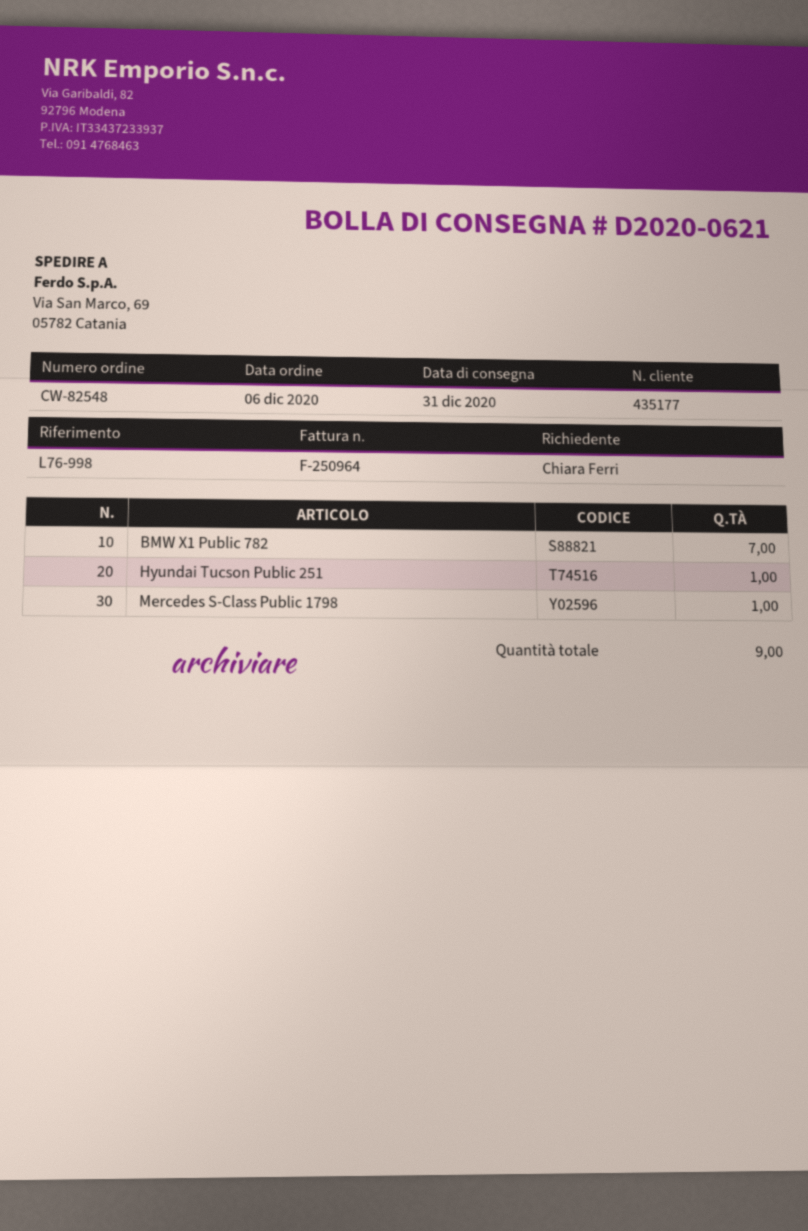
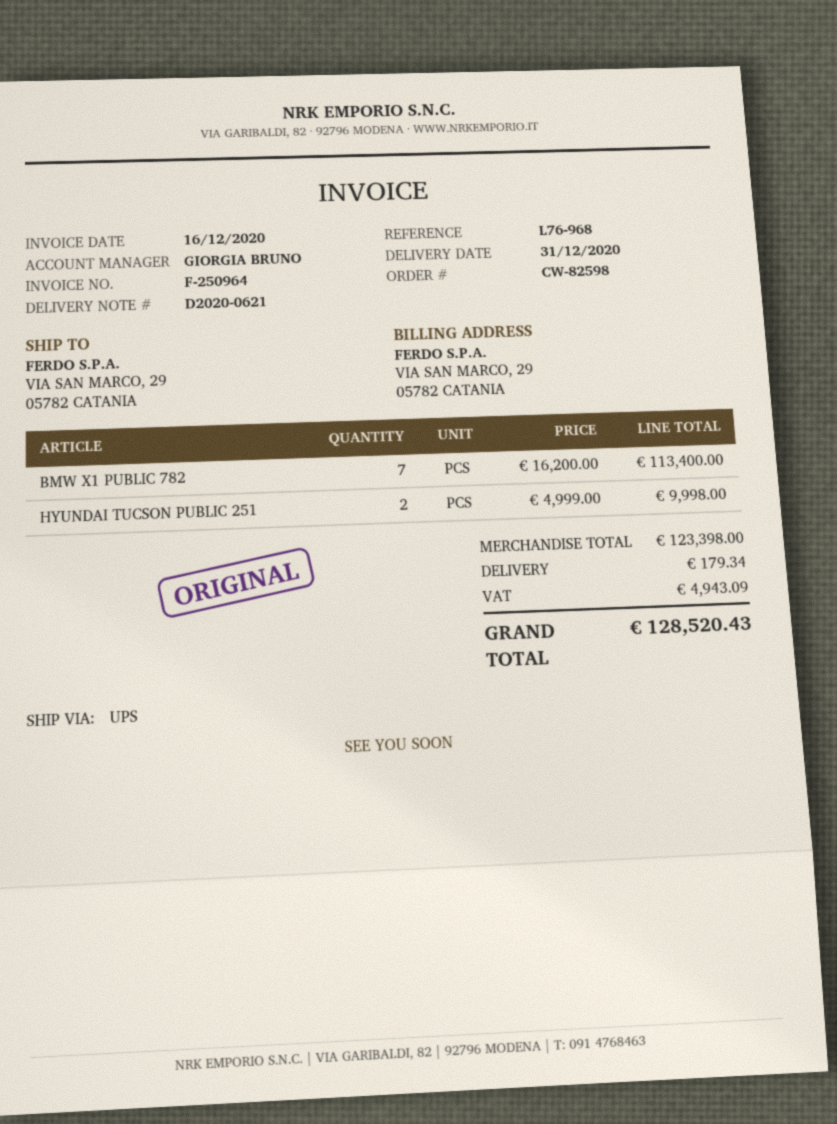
order number: CW-82548 -> CW-82598
reference: L76-998 -> L76-968
ship to: Via San Marco, 69, 05782 Catania -> VIA SAN MARCO, 29, 05782 CATANIA
Hyundai Tucson Public 251: 1 -> 2
Mercedes S-Class Public 1798: 1 -> none

